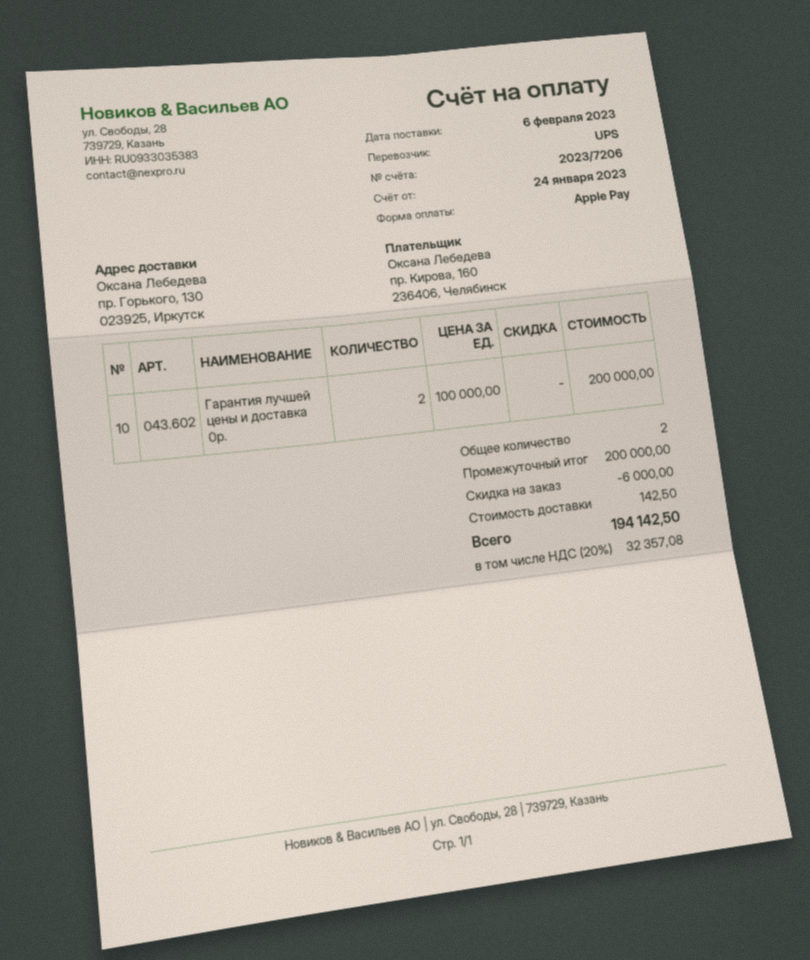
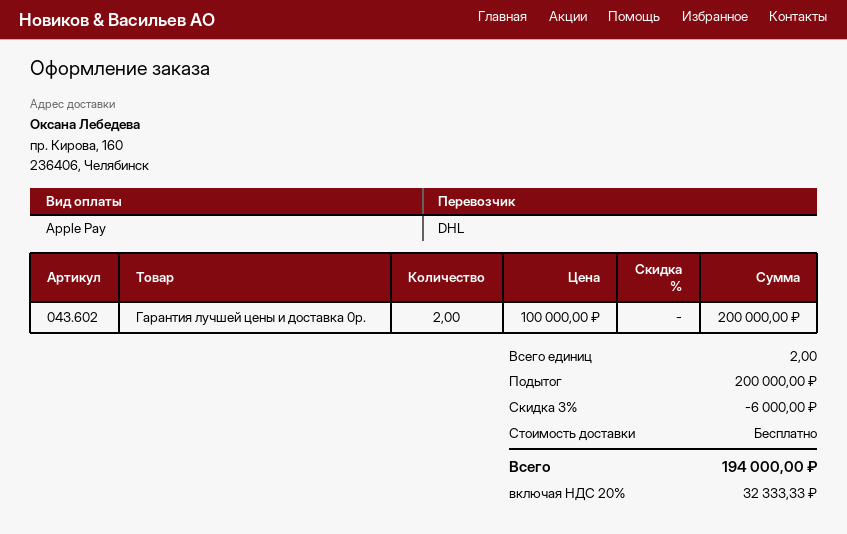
shipping method: UPS -> DHL
ship to: пр. Горького, 130, 023925, Иркутск -> пр. Кирова, 160, 236406, Челябинск
shipping: 142.50 -> 0.00
tax: 20% = 32357.08 -> 20% = 32333.33
total: 194142.50 -> 194000.00

